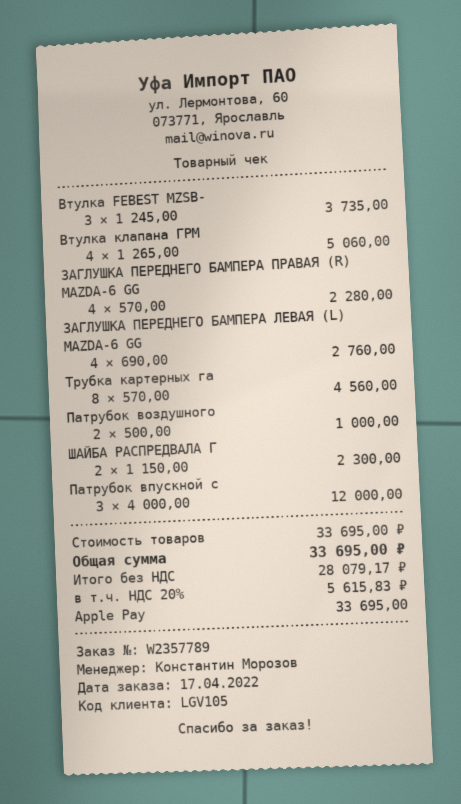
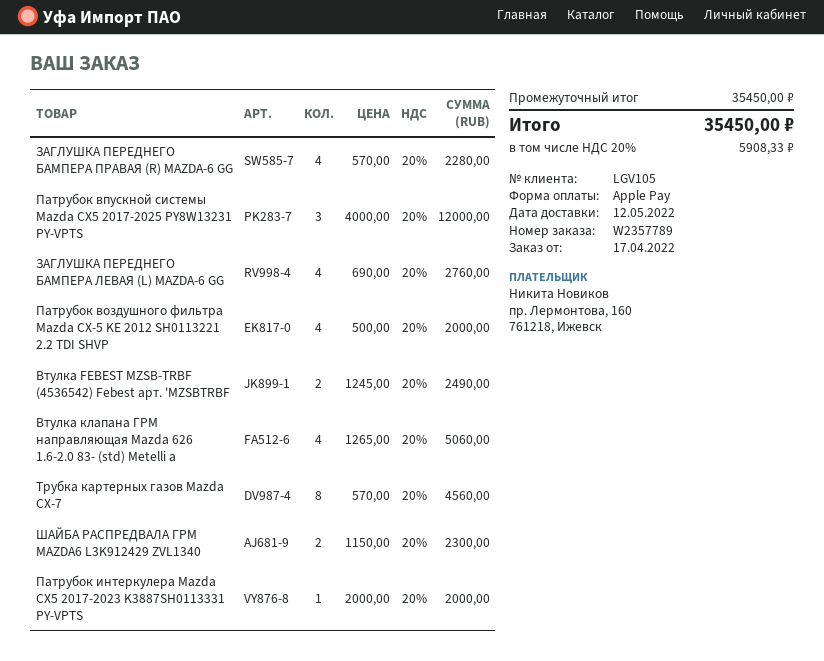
Втулка FEBEST MZSB-: 3 x 1245.00 = 3735.00 -> 2 x 1245.00 = 2490.00
Патрубок воздушного: 2 x 500.00 = 1000.00 -> 4 x 500.00 = 2000.00
Патрубок интеркулера Mazda CX5 2017-2023 K3887SH0113331 PY-VPTS: none -> 1 x 2000.00 = 2000.00
subtotal: 33695.00 -> 35450.00
tax: 20% = 5615.83 -> 20% = 5908.33
total: 33695.00 -> 35450.00

